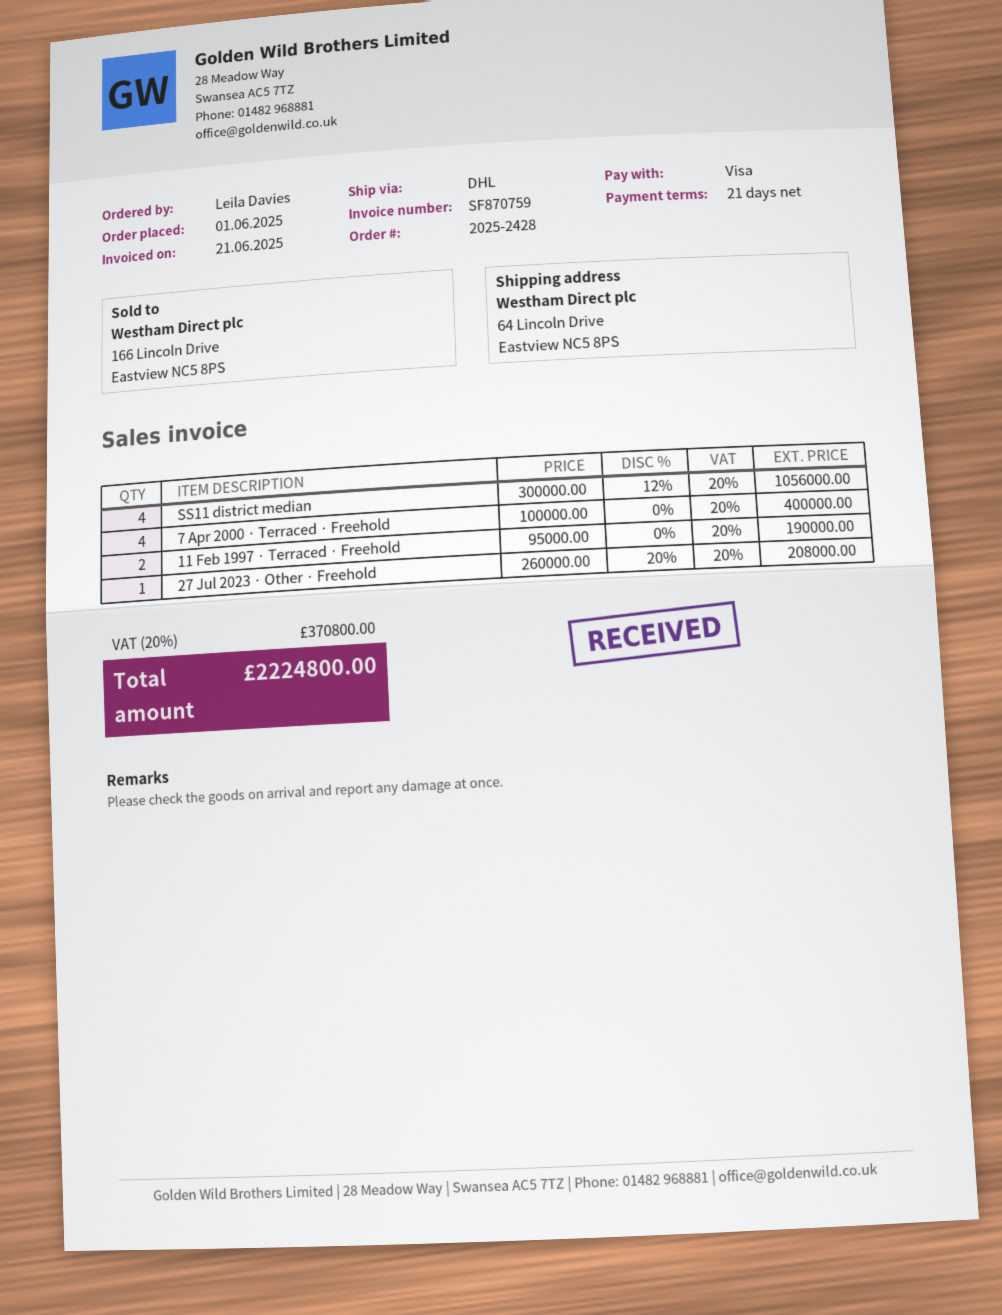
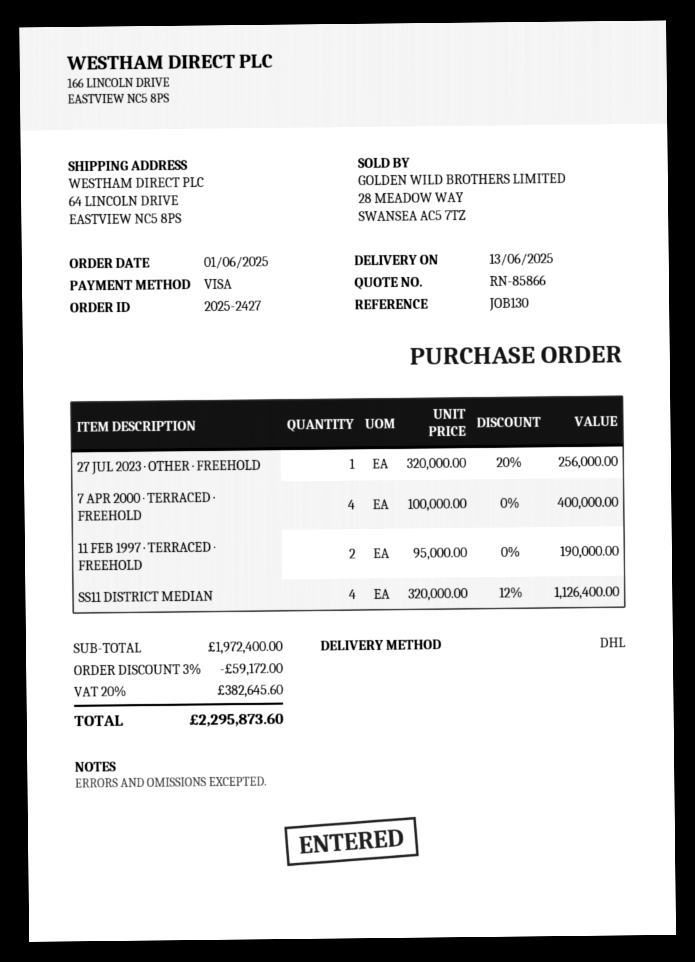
order number: 2025-2428 -> 2025-2427
SS11 district median: 4 x 300000.00 - 12% = 1056000.00 -> 4 x 320000.00 - 12% = 1126400.00
27 Jul 2023 · Other · Freehold: 1 x 260000.00 - 20% = 208000.00 -> 1 x 320000.00 - 20% = 256000.00
discount: none -> 3% = 59172.00
tax: 20% = 370800.00 -> 20% = 382645.60
total: 2224800.00 -> 2295873.60

